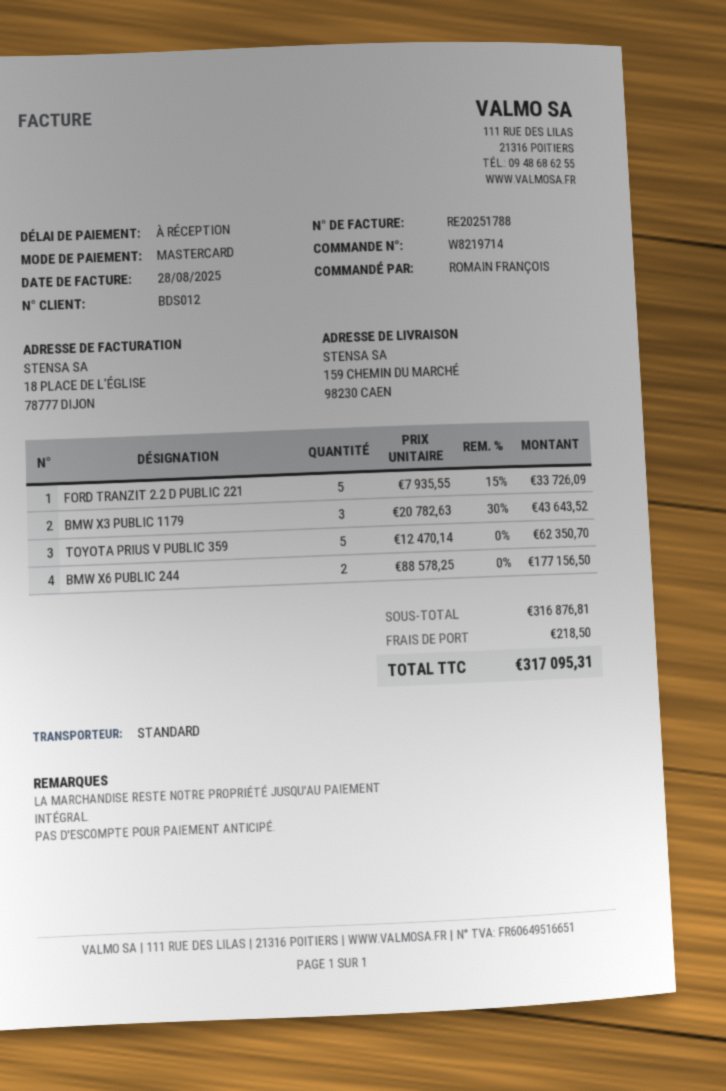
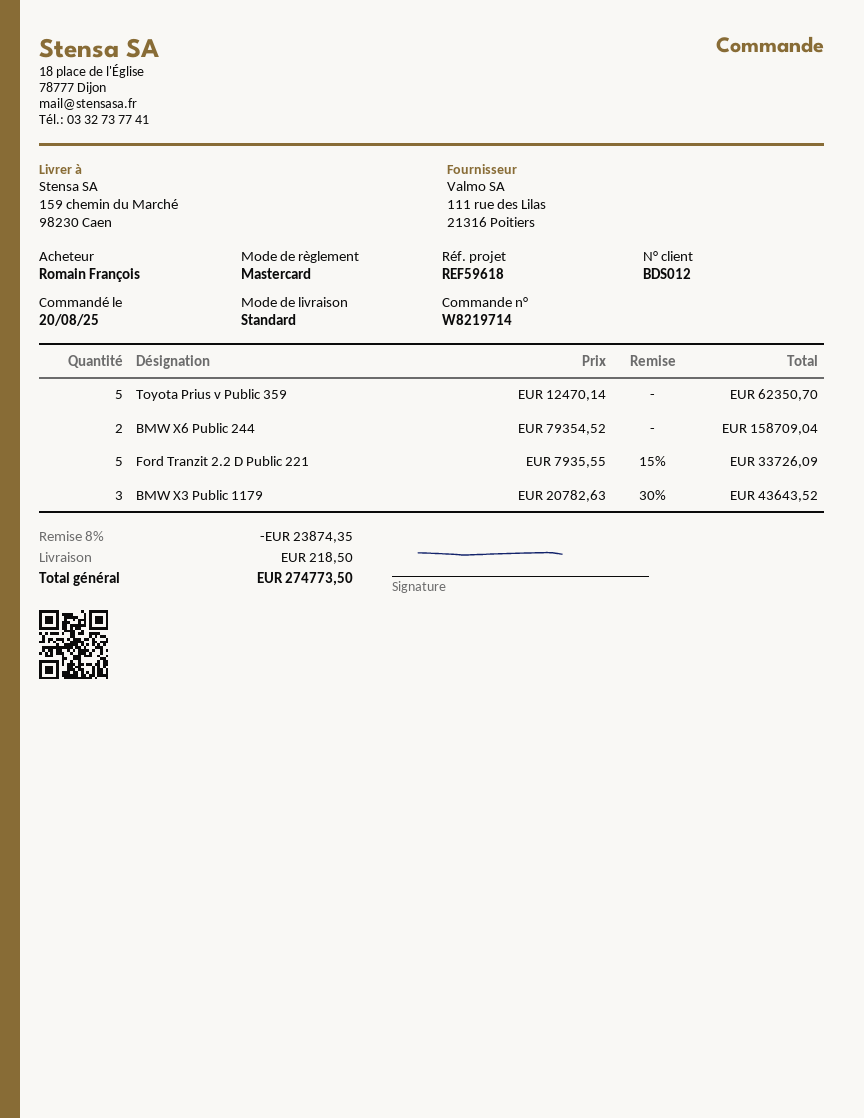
BMW X6 PUBLIC 244: 2 x 88578.25 = 177156.50 -> 2 x 79354.52 = 158709.04
discount: none -> 8% = 23874.35
total: 317095.31 -> 274773.50

